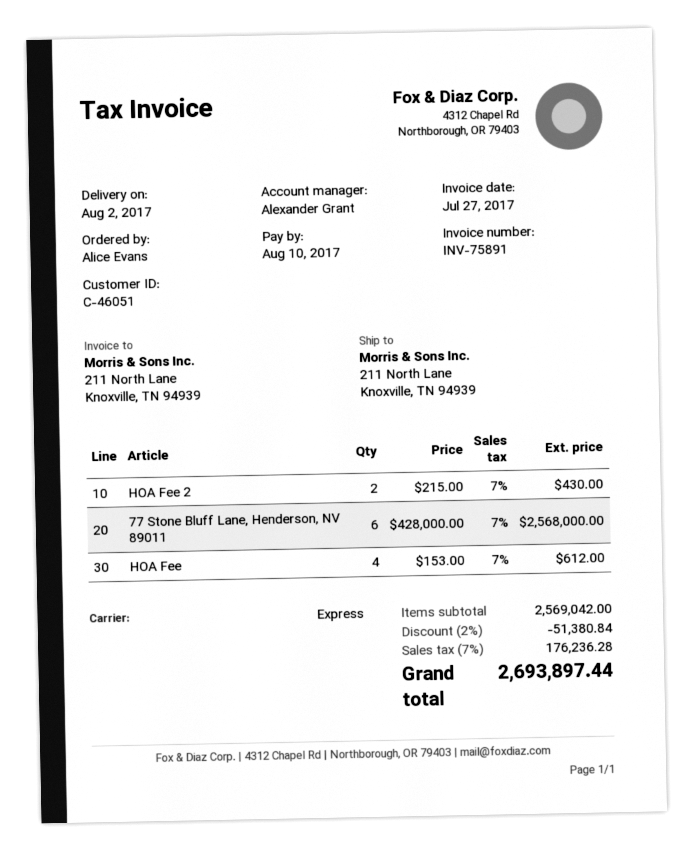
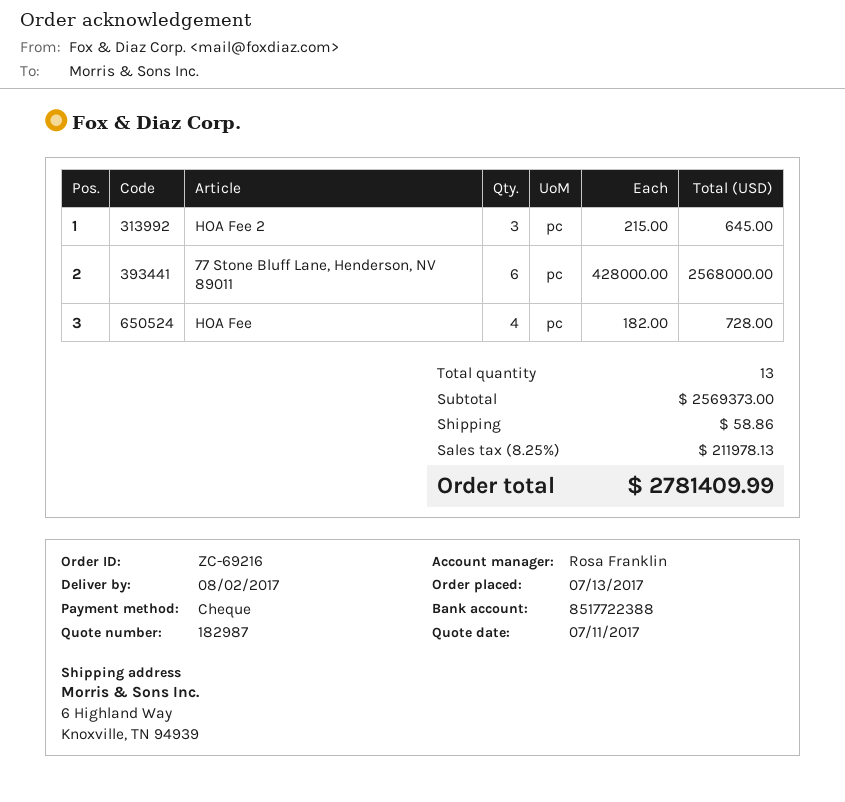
sales rep: Alexander Grant -> Rosa Franklin
ship to: 211 North Lane, Knoxville, TN 94939 -> 6 Highland Way, Knoxville, TN 94939
HOA Fee 2: 2 x 215.00 = 430.00 -> 3 x 215.00 = 645.00
HOA Fee: 4 x 153.00 = 612.00 -> 4 x 182.00 = 728.00
subtotal: 2569042.00 -> 2569373.00
discount: 2% = 51380.84 -> none
shipping: none -> 58.86
tax: 7% = 176236.28 -> 8.25% = 211978.13
total: 2693897.44 -> 2781409.99

